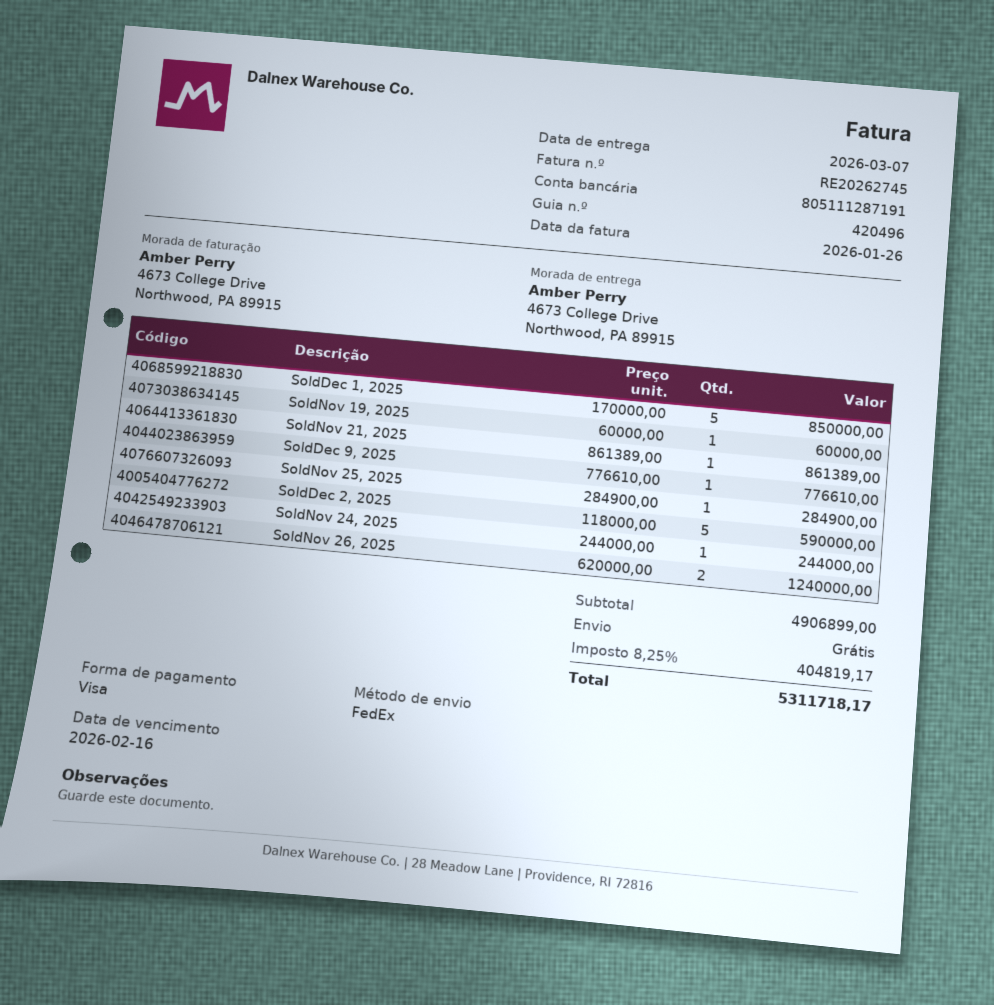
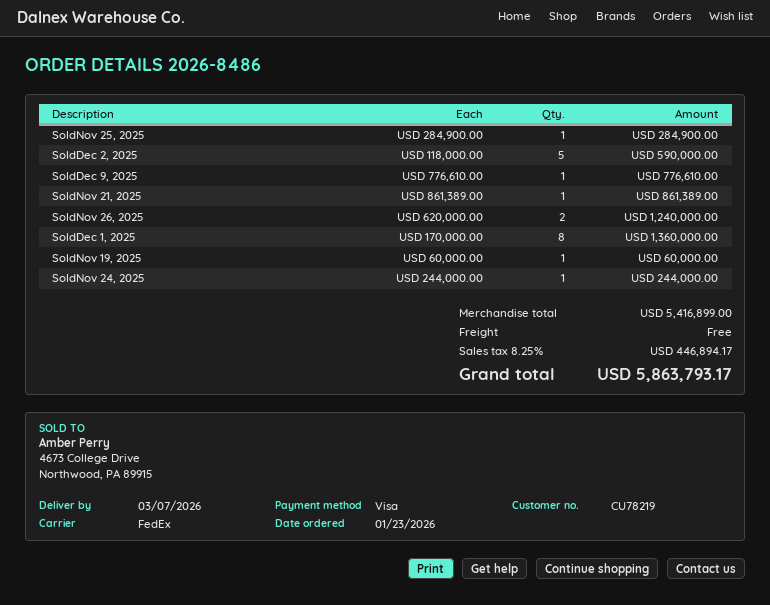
SoldDec 1, 2025: 5 x 170000.00 = 850000.00 -> 8 x 170000.00 = 1360000.00
subtotal: 4906899.00 -> 5416899.00
tax: 8.25% = 404819.17 -> 8.25% = 446894.17
total: 5311718.17 -> 5863793.17

